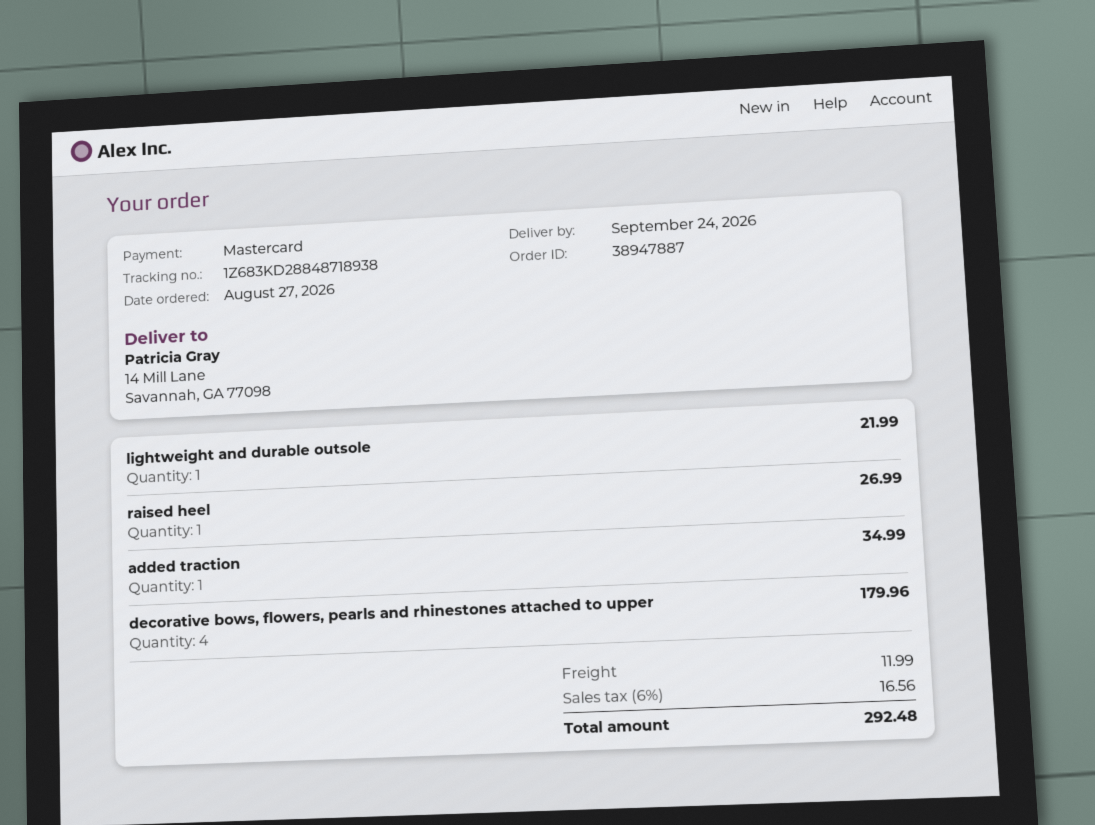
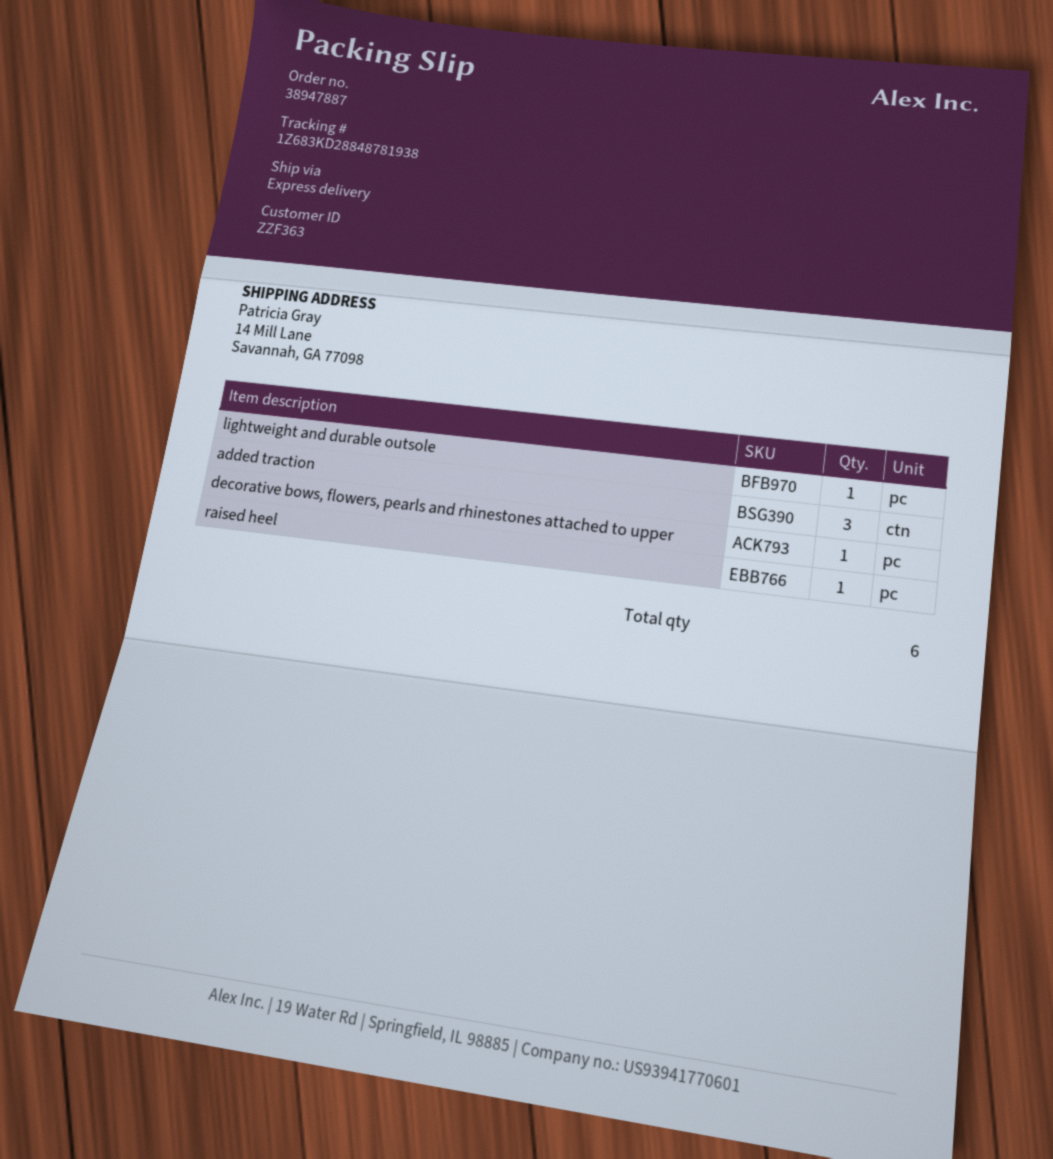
tracking number: 1Z683KD28848718938 -> 1Z683KD28848781938
added traction: 1 -> 3
decorative bows, flowers, pearls and rhinestones attached to upper: 4 -> 1

